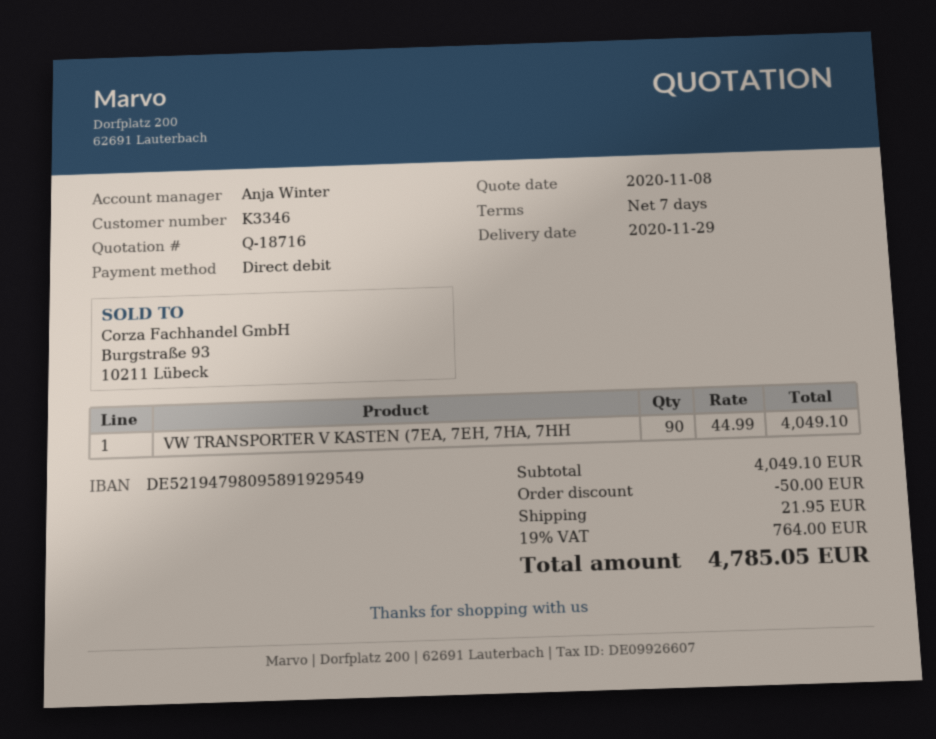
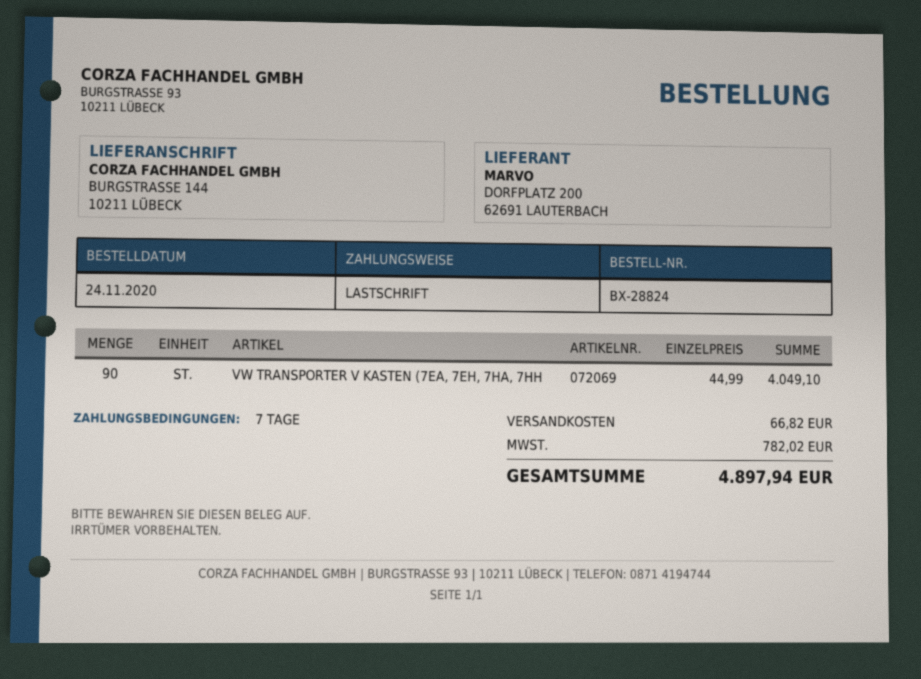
discount: 50.00 -> none
shipping: 21.95 -> 66.82
tax: 764.00 -> 782.02
total: 4785.05 -> 4897.94

